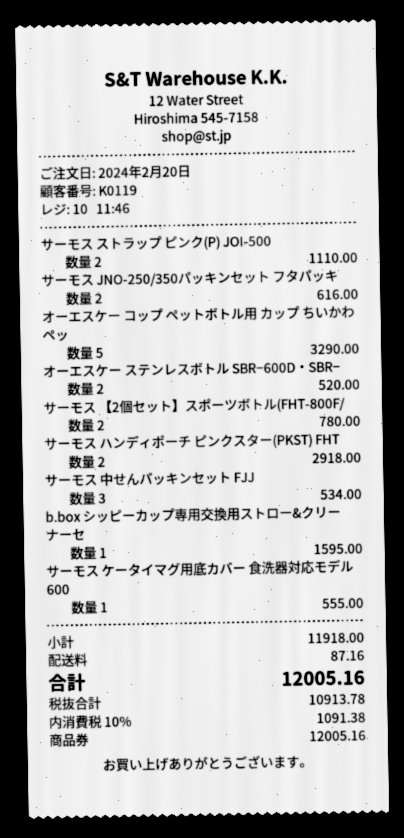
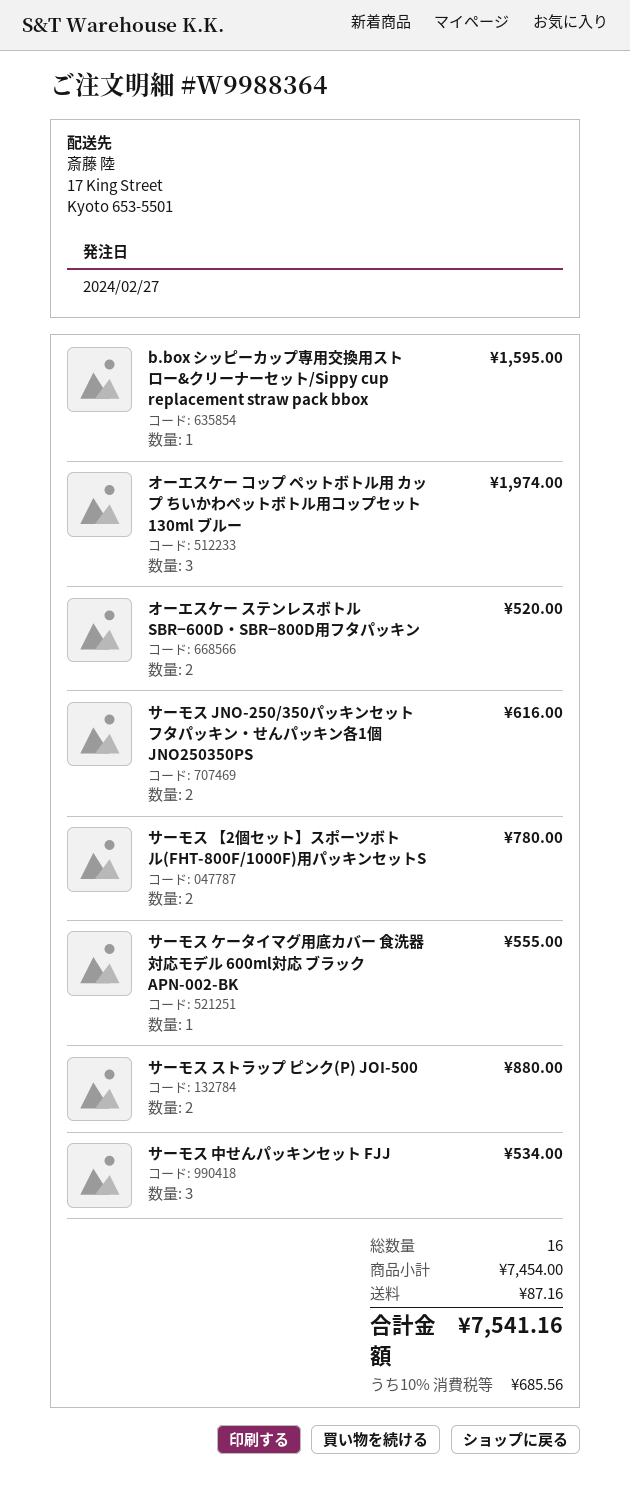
order date: 2024-02-20 -> 2024-02-27
サーモス ストラップ ピンク(P) JOI-500: 2 for 1110.00 -> 2 for 880.00
オーエスケー コップ ペットボトル用 カップ ちいかわペッ: 5 for 3290.00 -> 3 for 1974.00
サーモス ハンディポーチ ピンクスター(PKST) FHT: 2 for 2918.00 -> none
subtotal: 11918.00 -> 7454.00
tax: 10% = 1091.38 -> 10% = 685.56
total: 12005.16 -> 7541.16

